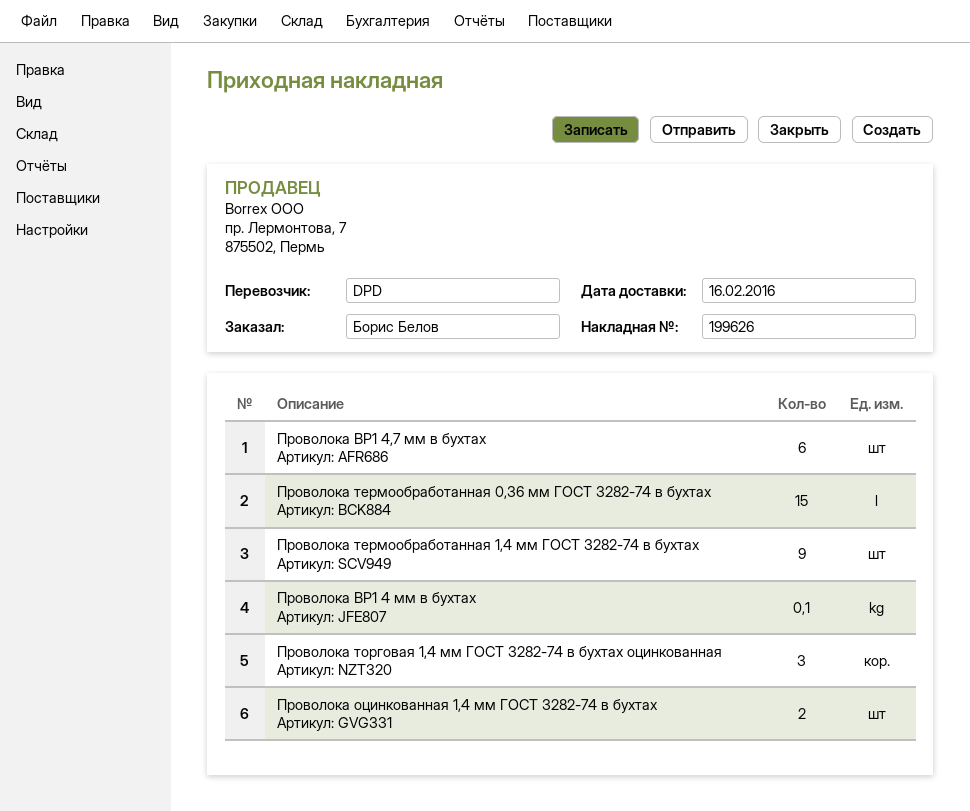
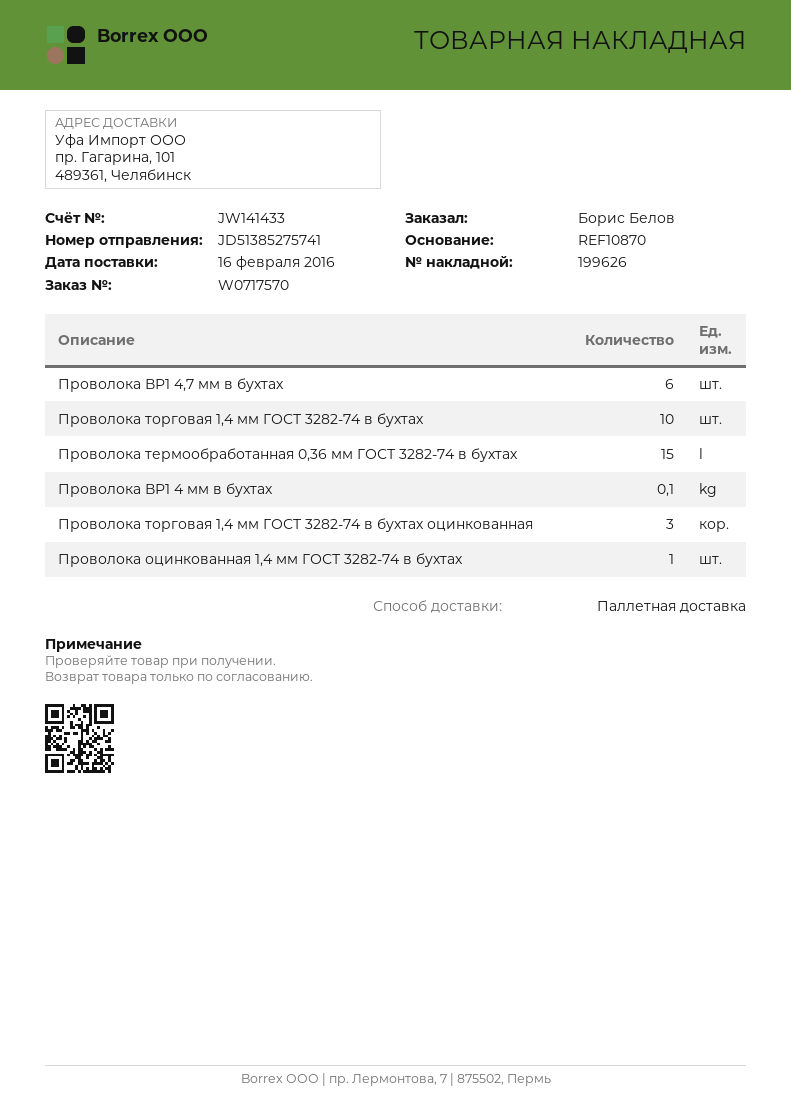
shipping method: DPD -> pallet freight
Проволока термообработанная 1,4 мм ГОСТ 3282-74 в бухтах: 9 -> none
Проволока оцинкованная 1,4 мм ГОСТ 3282-74 в бухтах: 2 -> 1
Проволока торговая 1,4 мм ГОСТ 3282-74 в бухтах: none -> 10

